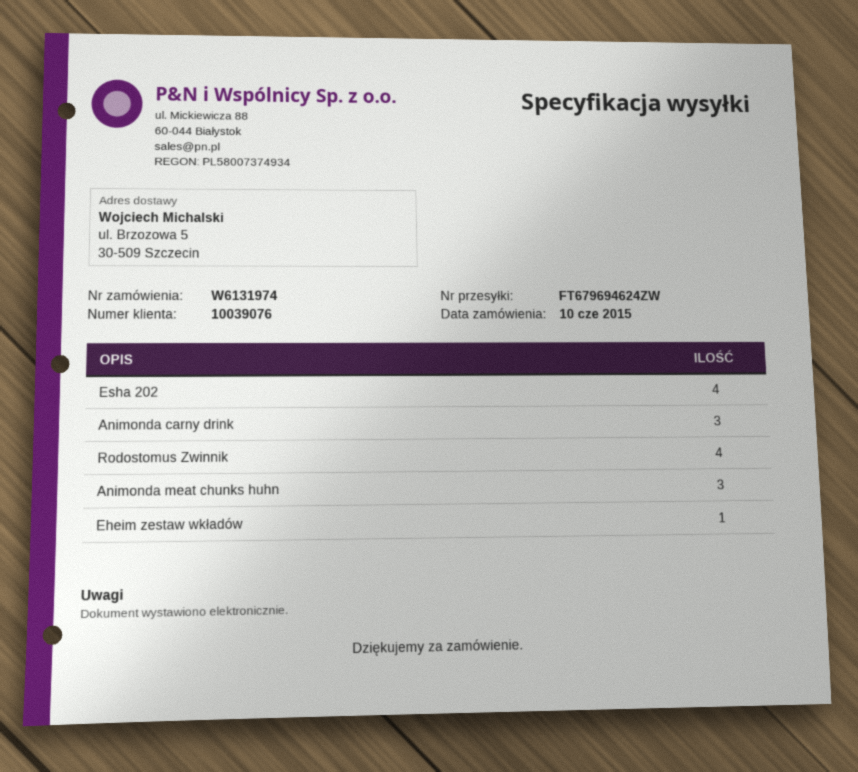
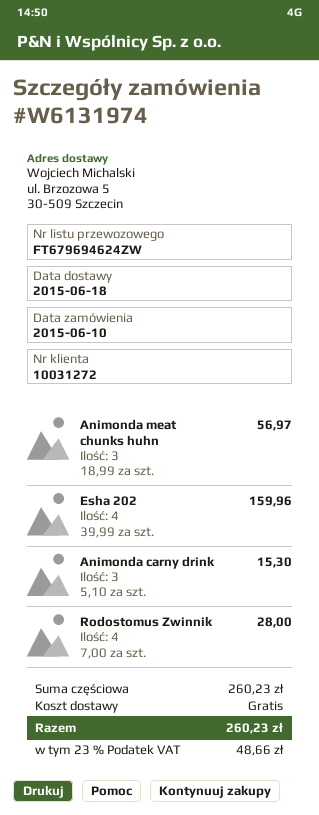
customer number: 10039076 -> 10031272
Eheim zestaw wkładów: 1 -> none

